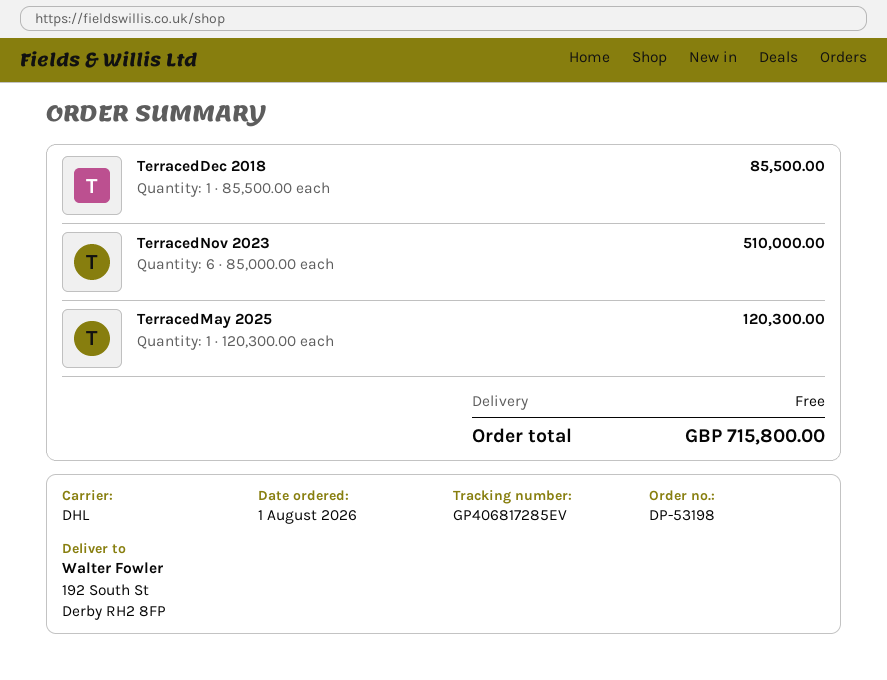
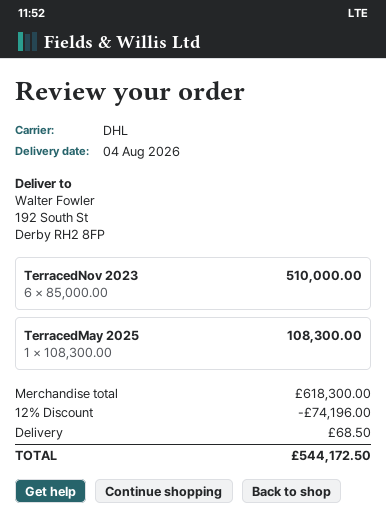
TerracedDec 2018: 1 x 85500.00 = 85500.00 -> none
TerracedMay 2025: 1 x 120300.00 = 120300.00 -> 1 x 108300.00 = 108300.00
discount: none -> 12% = 74196.00
shipping: 0.00 -> 68.50
total: 715800.00 -> 544172.50

